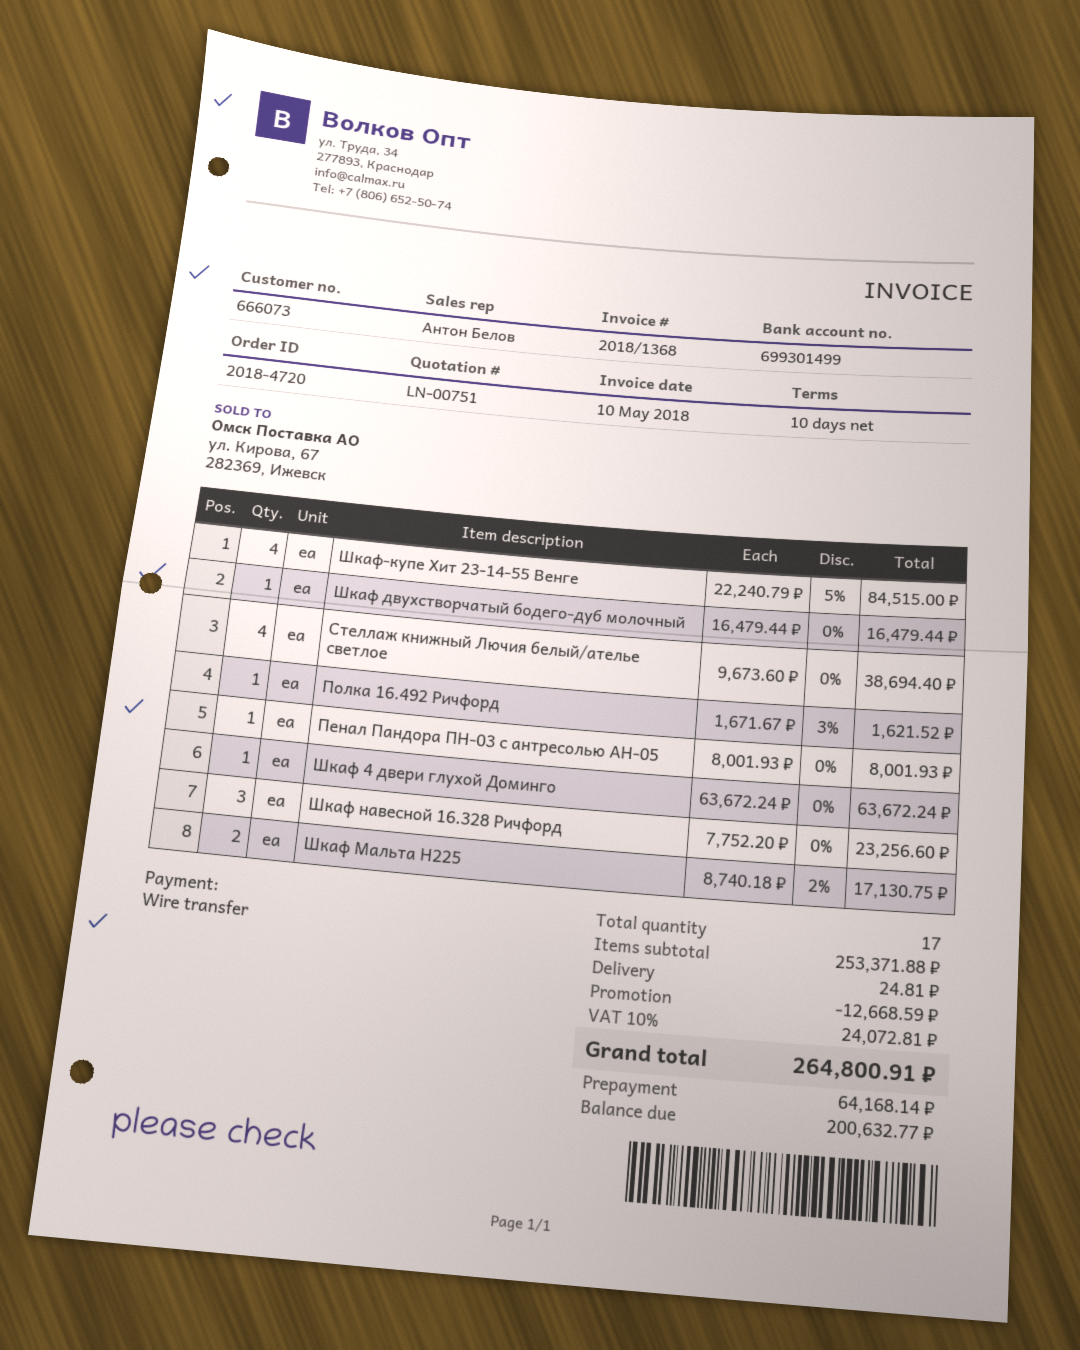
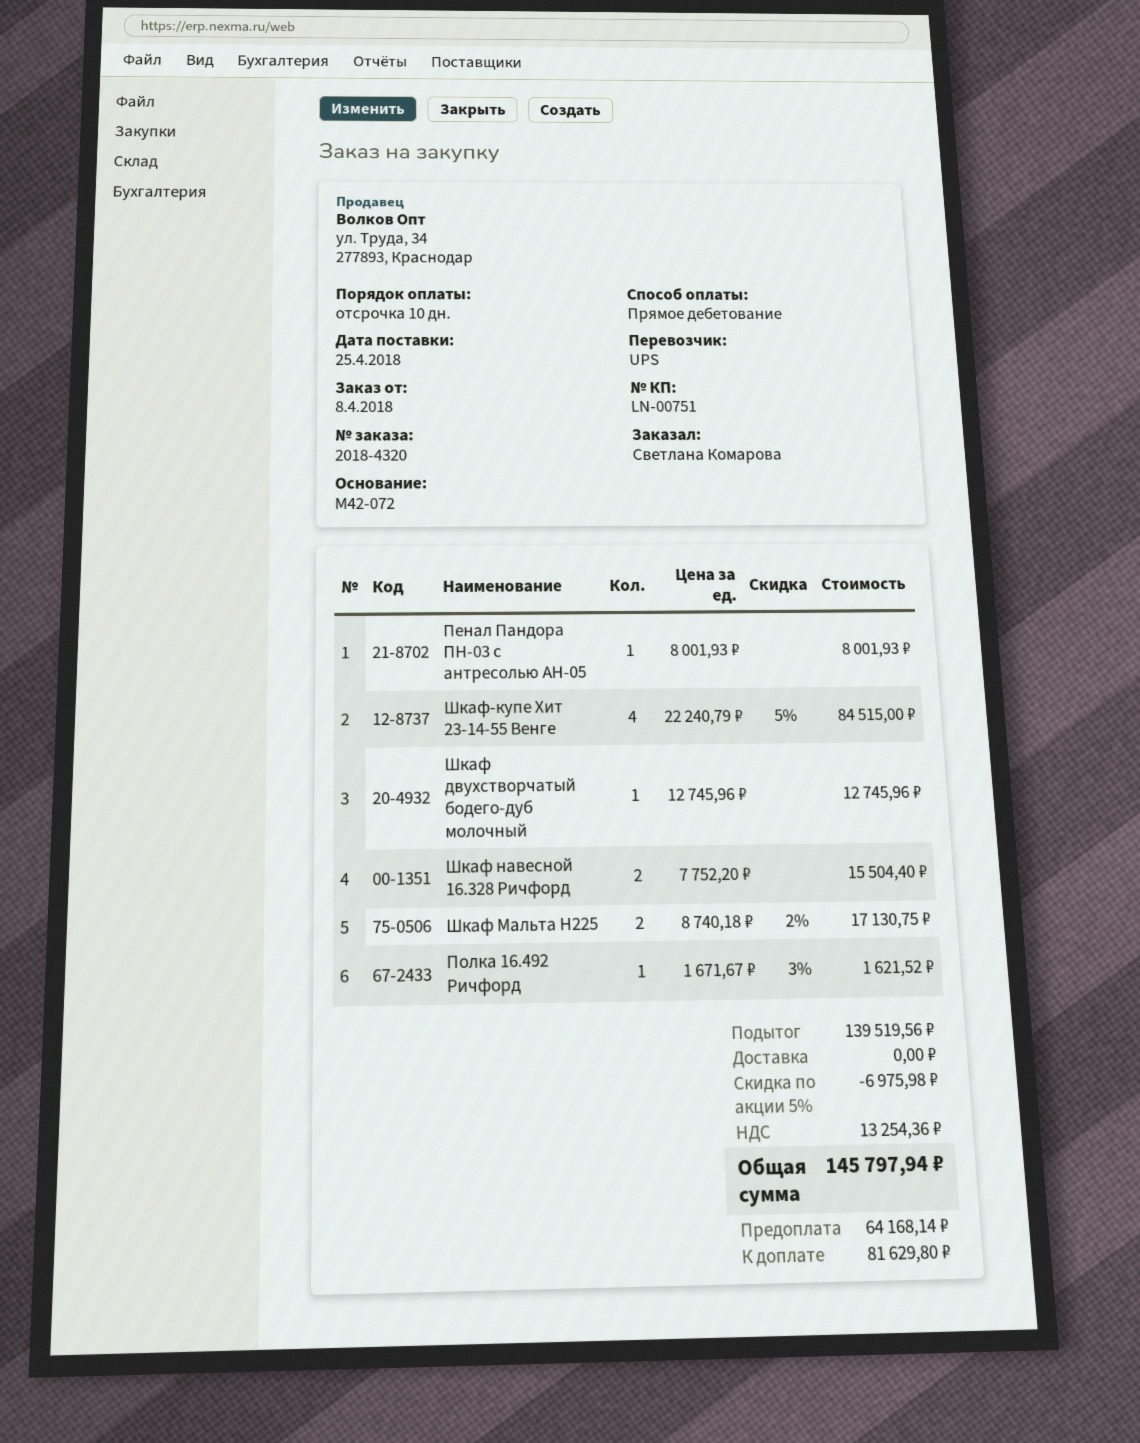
order number: 2018-4720 -> 2018-4320
payment method: bank transfer -> direct debit
Шкаф двухстворчатый бодего-дуб молочный: 1 x 16479.44 = 16479.44 -> 1 x 12745.96 = 12745.96
Стеллаж книжный Лючия белый/ателье светлое: 4 x 9673.60 = 38694.40 -> none
Шкаф 4 двери глухой Доминго: 1 x 63672.24 = 63672.24 -> none
Шкаф навесной 16.328 Ричфорд: 3 x 7752.20 = 23256.60 -> 2 x 7752.20 = 15504.40
subtotal: 253371.88 -> 139519.56
discount: 12668.59 -> 6975.98
shipping: 24.81 -> 0.00
tax: 24072.81 -> 13254.36
total: 264800.91 -> 145797.94
balance: 200632.77 -> 81629.80

